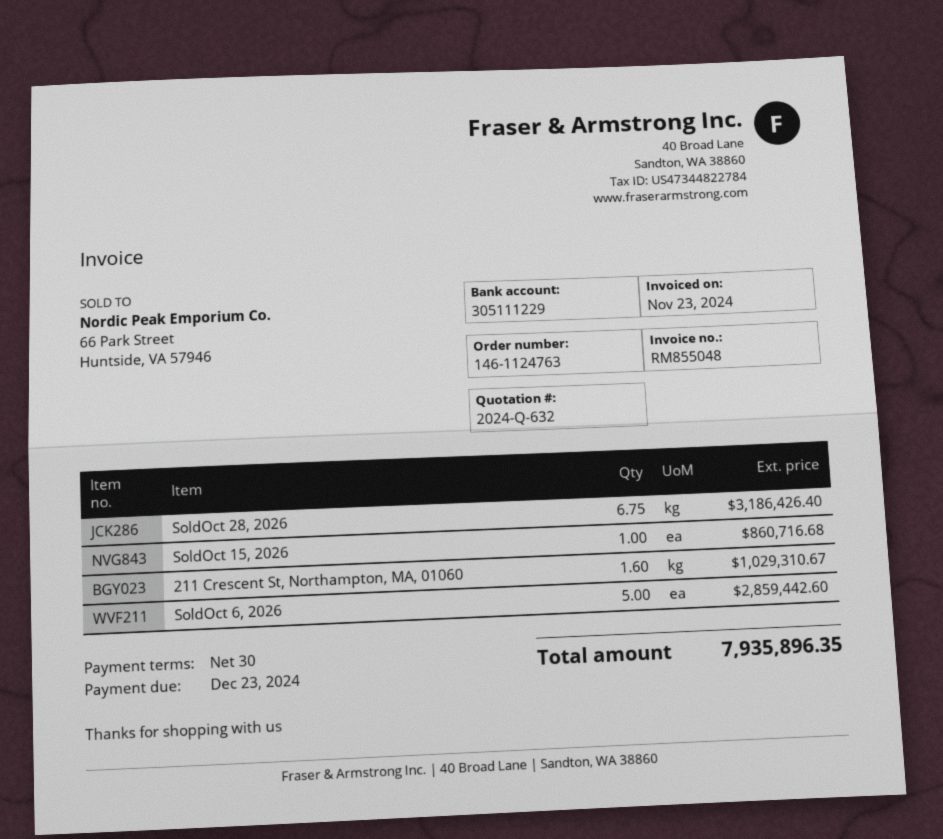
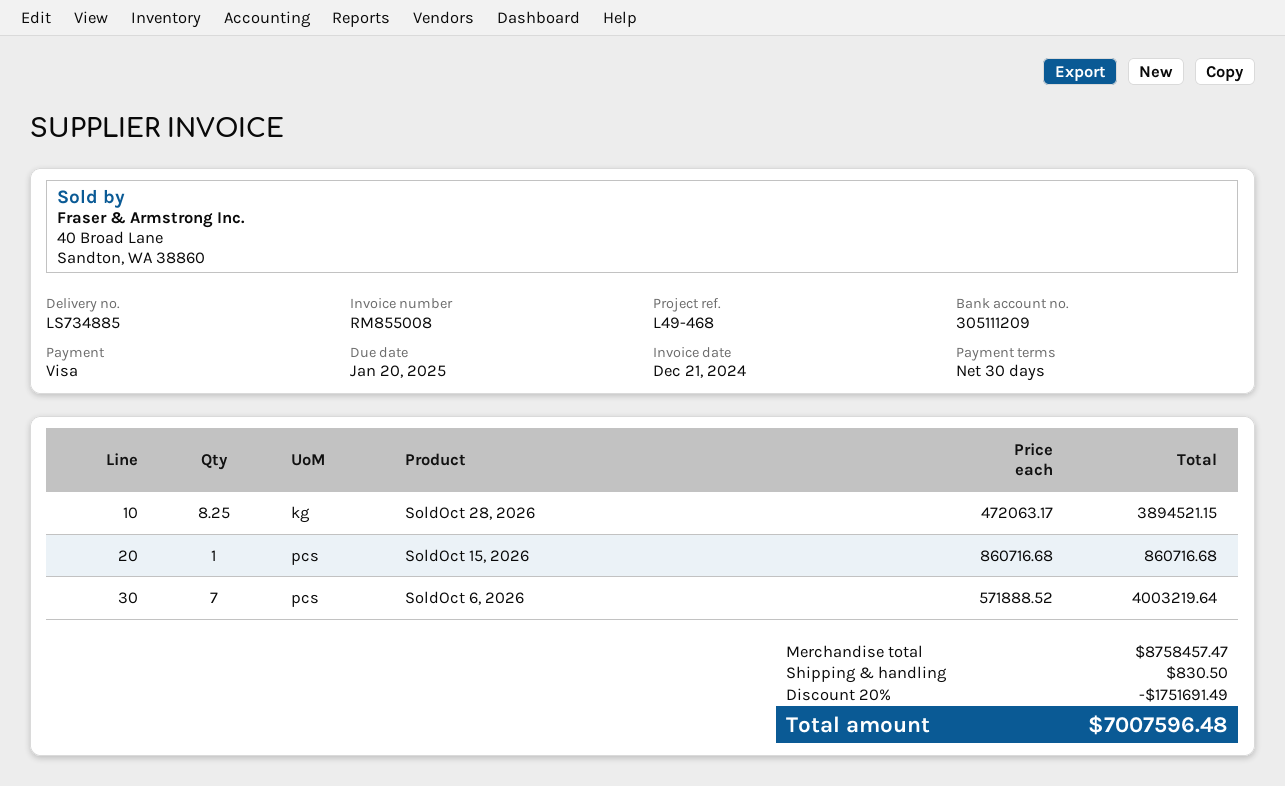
invoice number: RM855048 -> RM855008
invoice date: 2024-11-23 -> 2024-12-21
due date: 2024-12-23 -> 2025-01-20
bank account: 305111229 -> 305111209
SoldOct 28, 2026: 6.75 for 3186426.40 -> 8.25 for 3894521.15
211 Crescent St, Northampton, MA, 01060: 1.6 for 1029310.67 -> none
SoldOct 6, 2026: 5 for 2859442.60 -> 7 for 4003219.64
discount: none -> 20% = 1751691.49
shipping: none -> 830.50
total: 7935896.35 -> 7007596.48

